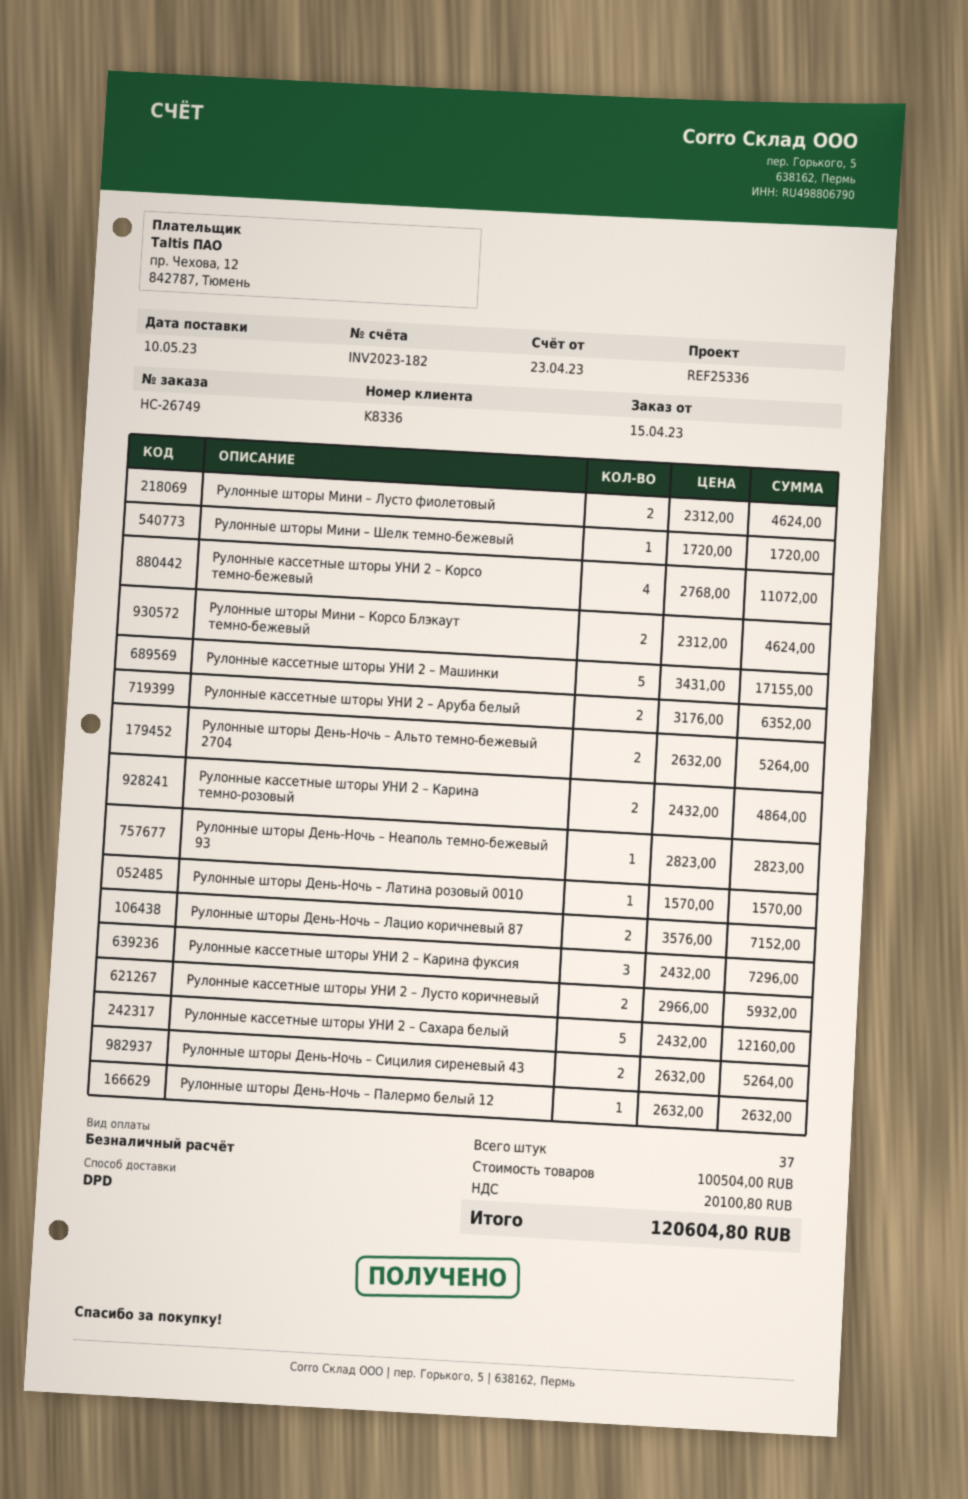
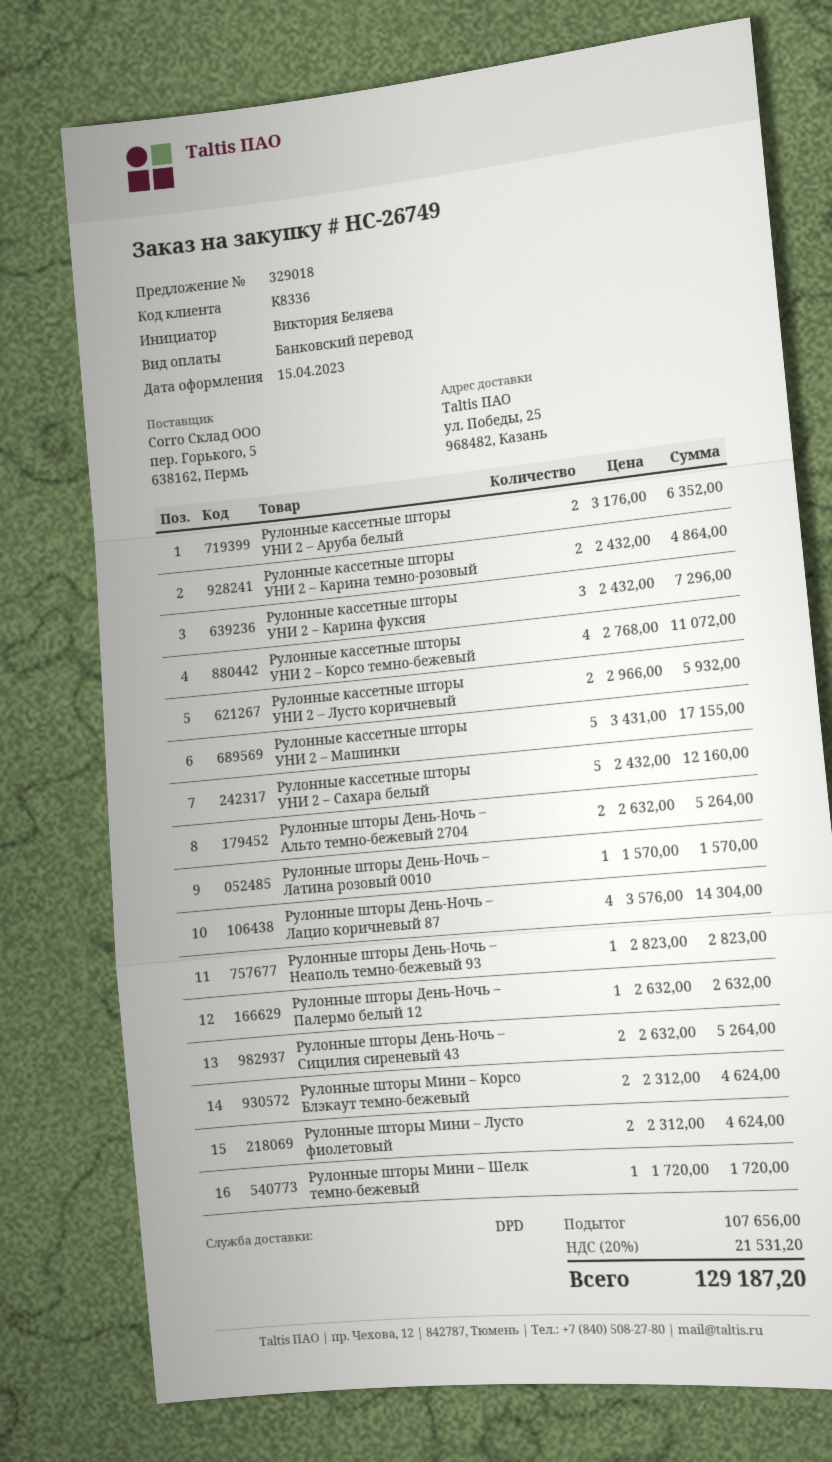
Рулонные шторы День-Ночь – Лацио коричневый 87: 2 x 3576.00 = 7152.00 -> 4 x 3576.00 = 14304.00
subtotal: 100504.00 -> 107656.00
tax: 20100.80 -> 21531.20
total: 120604.80 -> 129187.20

